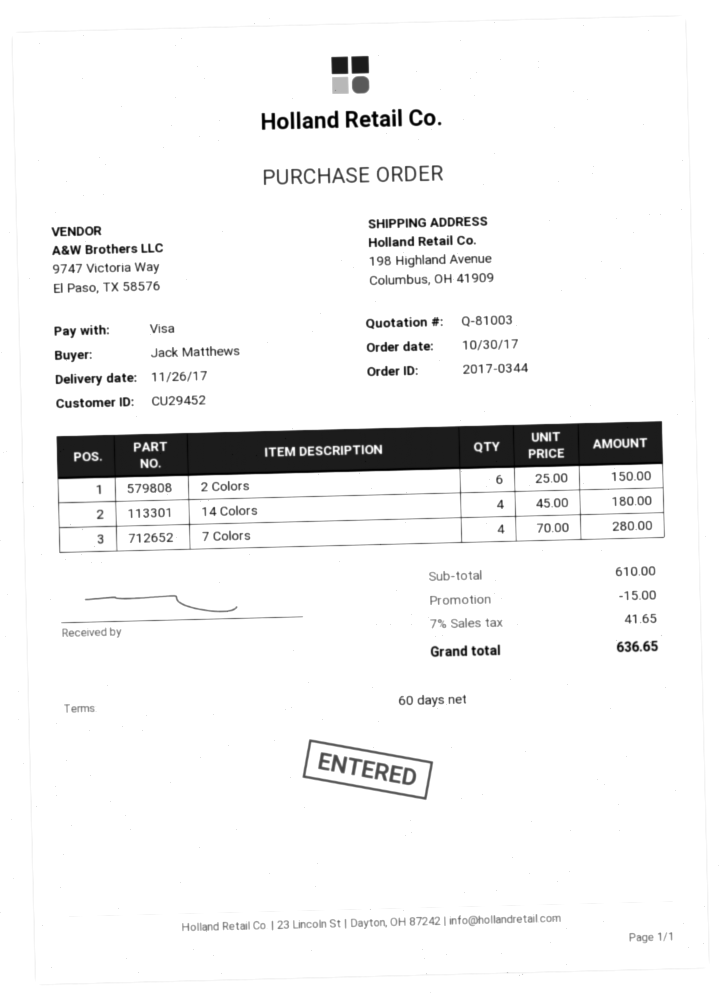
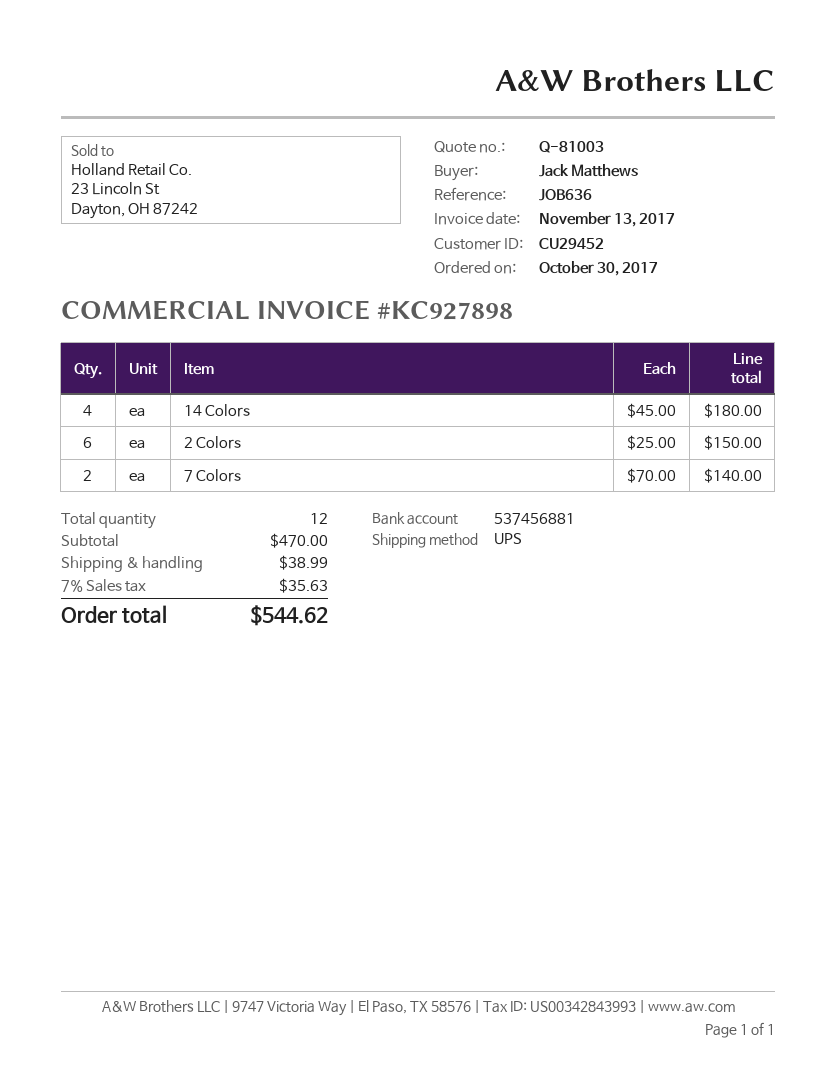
7 Colors: 4 x 70.00 = 280.00 -> 2 x 70.00 = 140.00
subtotal: 610.00 -> 470.00
discount: 15.00 -> none
shipping: none -> 38.99
tax: 7% = 41.65 -> 7% = 35.63
total: 636.65 -> 544.62

